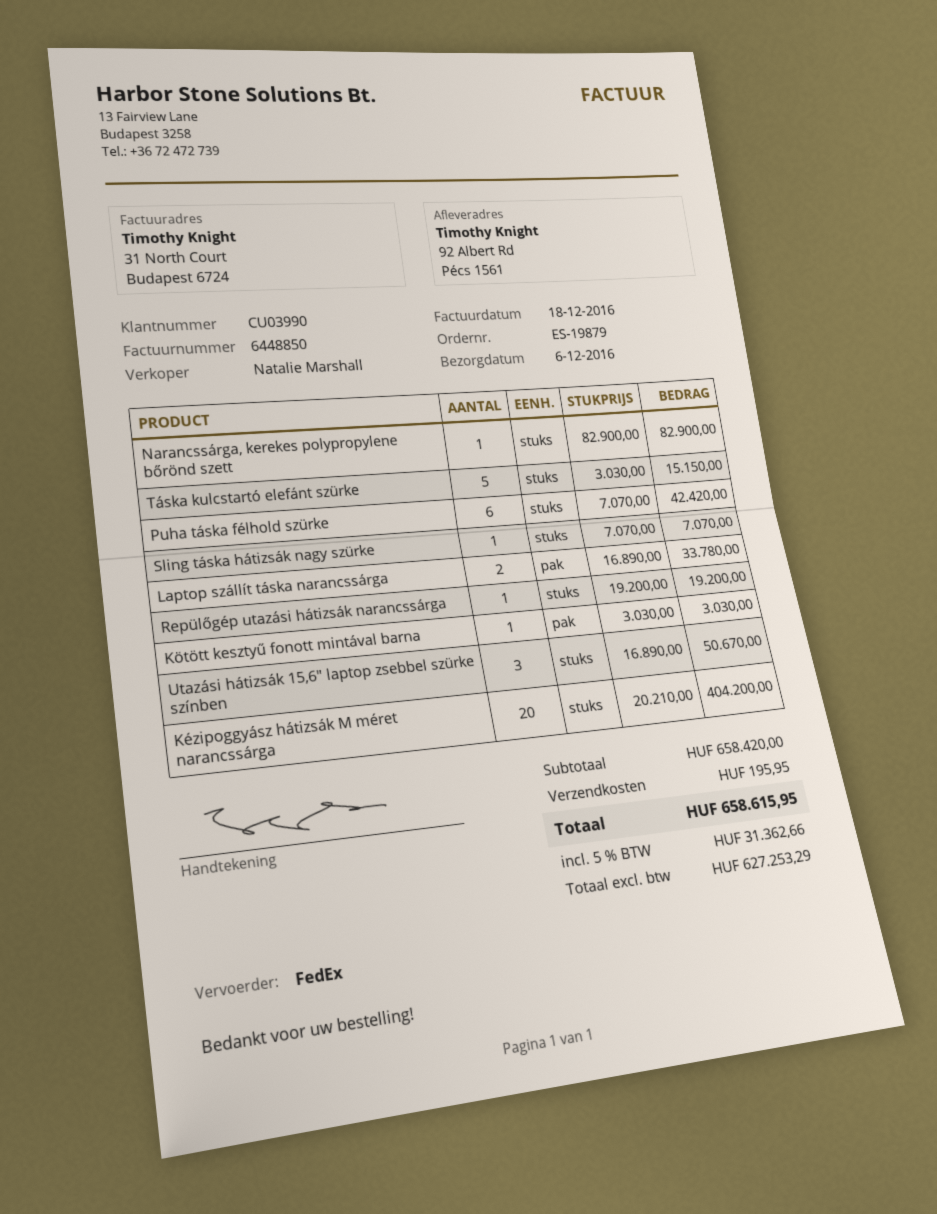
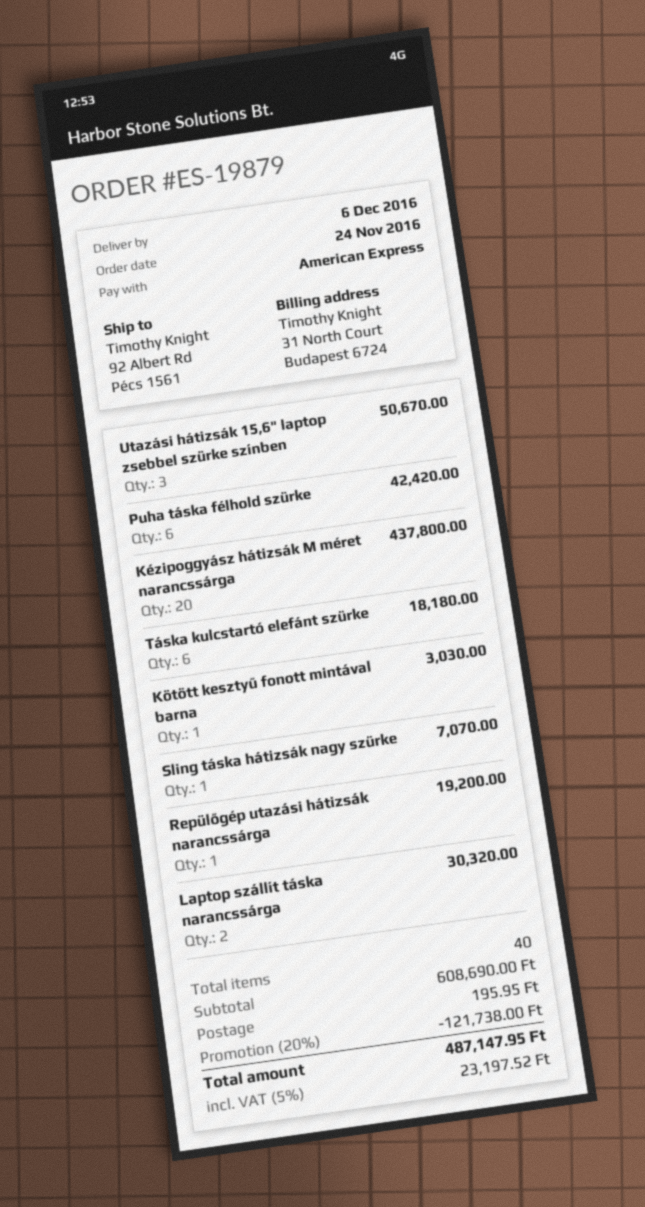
Narancssárga, kerekes polypropylene bőrönd szett: 1 for 82900.00 -> none
Táska kulcstartó elefánt szürke: 5 for 15150.00 -> 6 for 18180.00
Laptop szállít táska narancssárga: 2 for 33780.00 -> 2 for 30320.00
Kézipoggyász hátizsák M méret narancssárga: 20 for 404200.00 -> 20 for 437800.00
subtotal: 658420.00 -> 608690.00
discount: none -> 20% = 121738.00
tax: 5% = 31362.66 -> 5% = 23197.52
total: 658615.95 -> 487147.95

